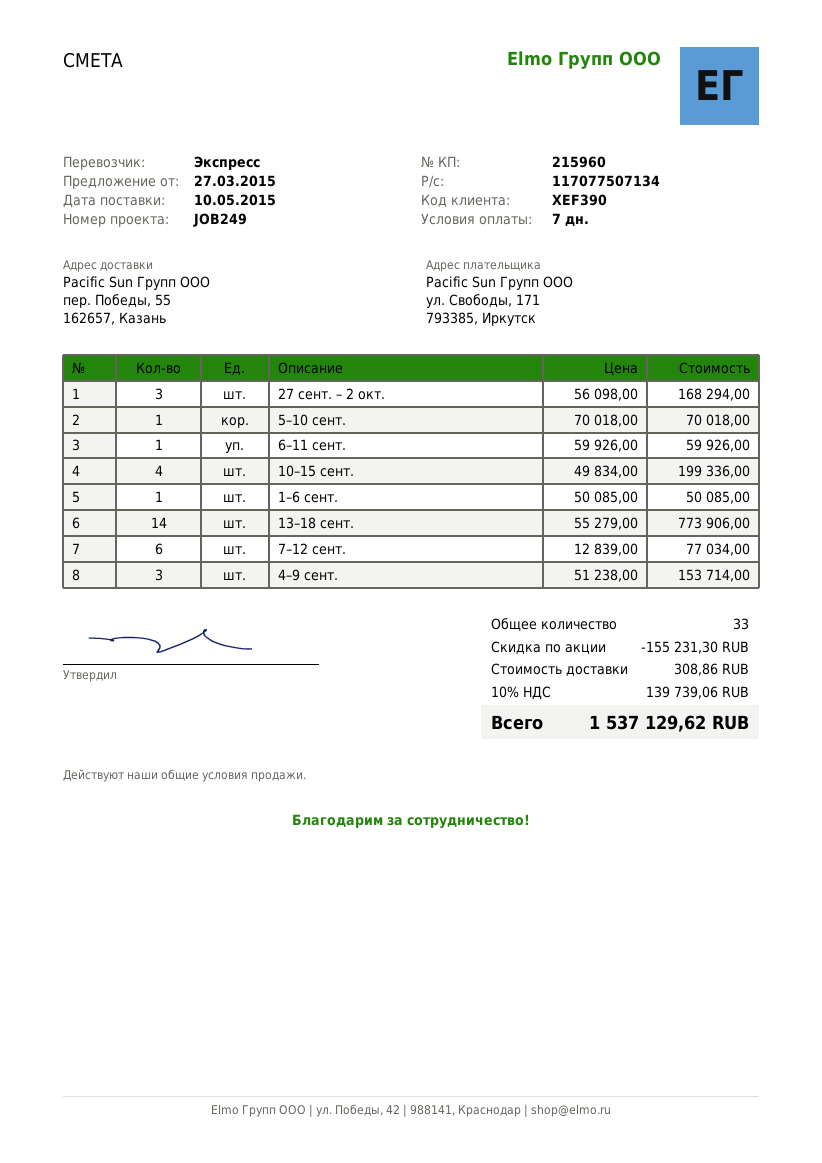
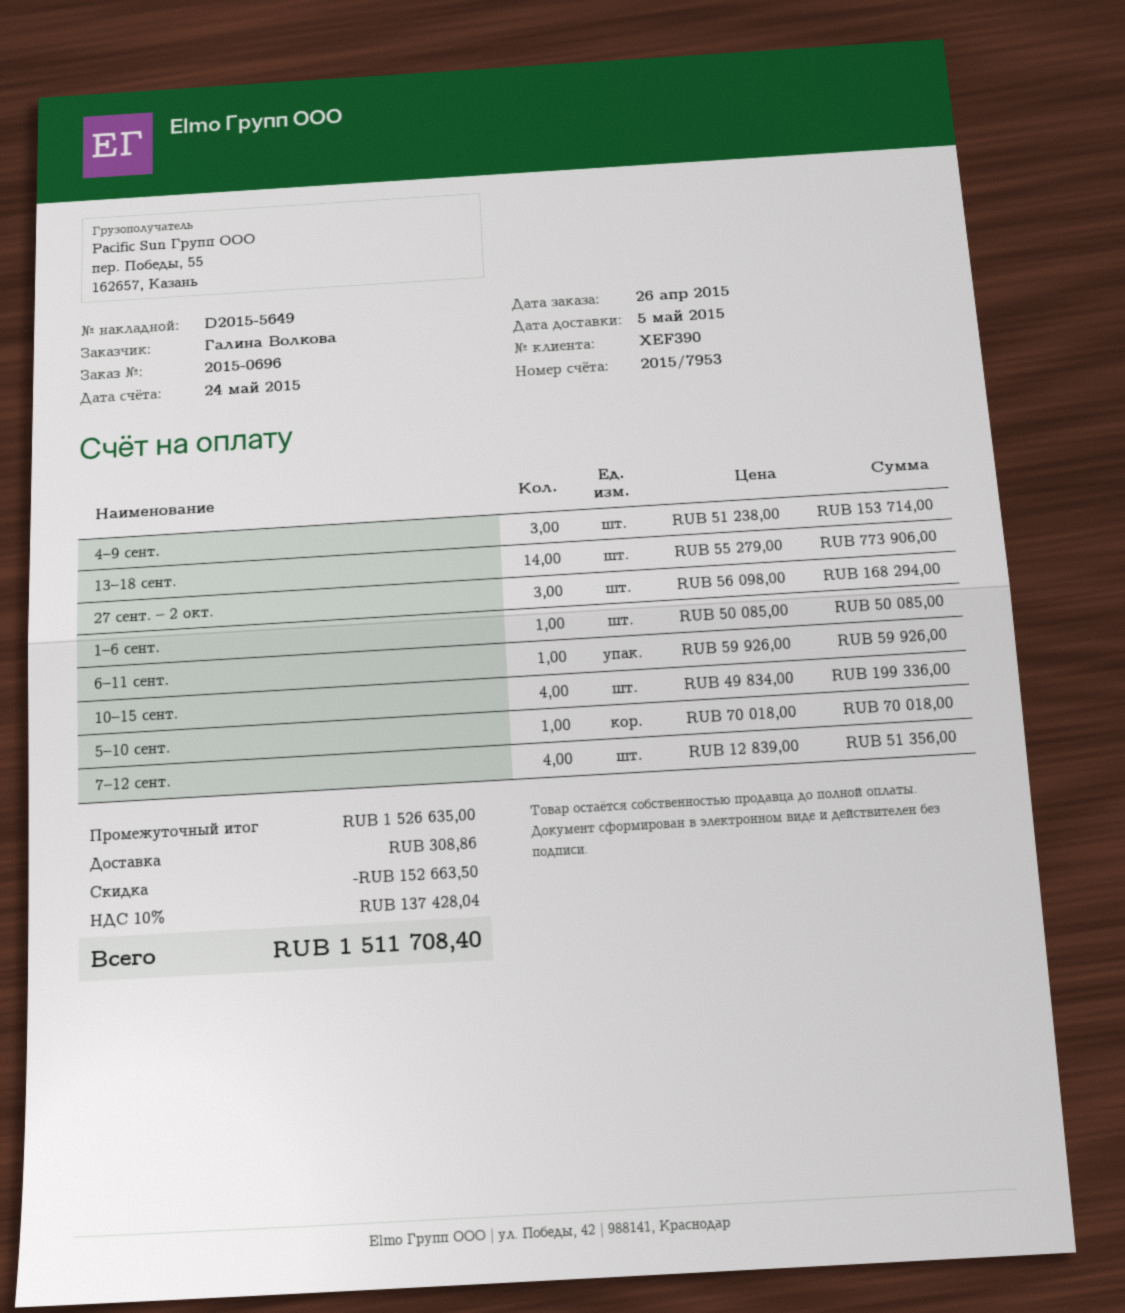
delivery date: 2015-05-10 -> 2015-05-05
7–12 сент.: 6 x 12839.00 = 77034.00 -> 4 x 12839.00 = 51356.00
discount: 155231.30 -> 152663.50
tax: 10% = 139739.06 -> 10% = 137428.04
total: 1537129.62 -> 1511708.40

